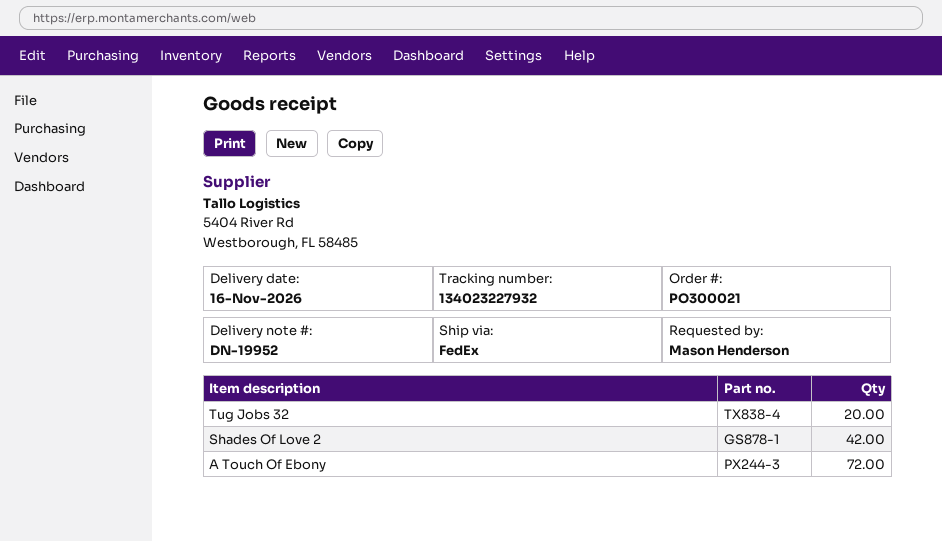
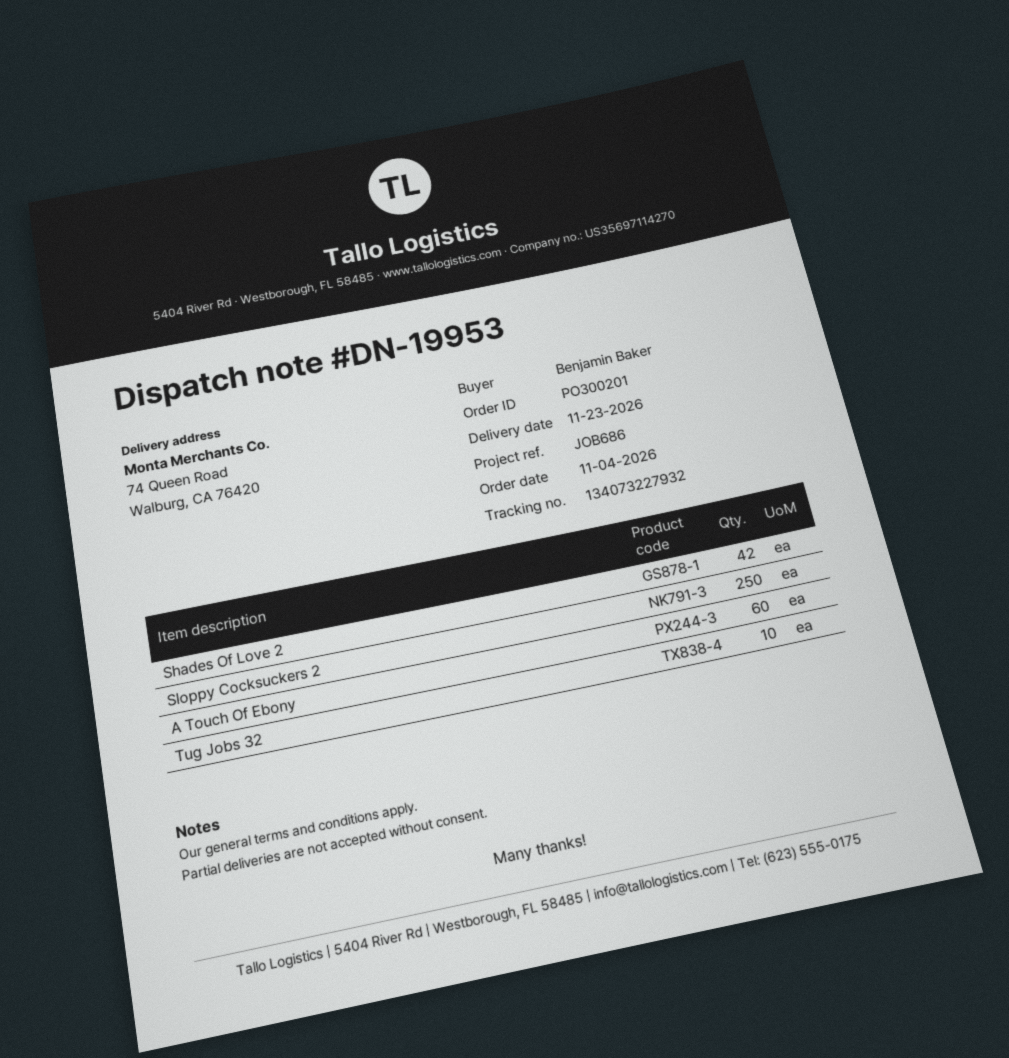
order number: PO300021 -> PO300201
delivery note number: DN-19952 -> DN-19953
delivery date: 2026-11-16 -> 2026-11-23
ordered by: Mason Henderson -> Benjamin Baker
tracking number: 134023227932 -> 134073227932
Tug Jobs 32: 20 -> 10
A Touch Of Ebony: 72 -> 60
Sloppy Cocksuckers 2: none -> 250

